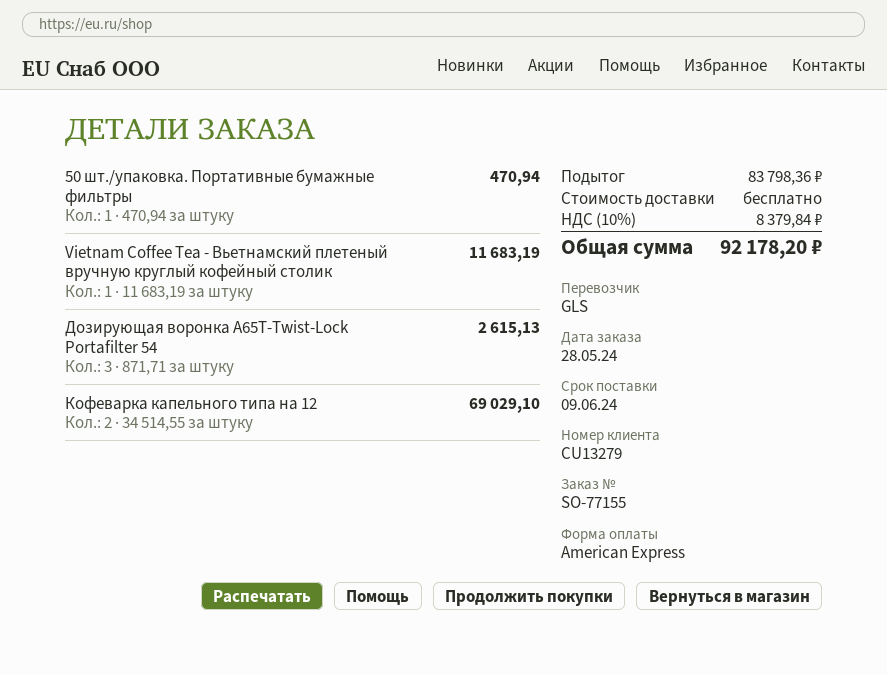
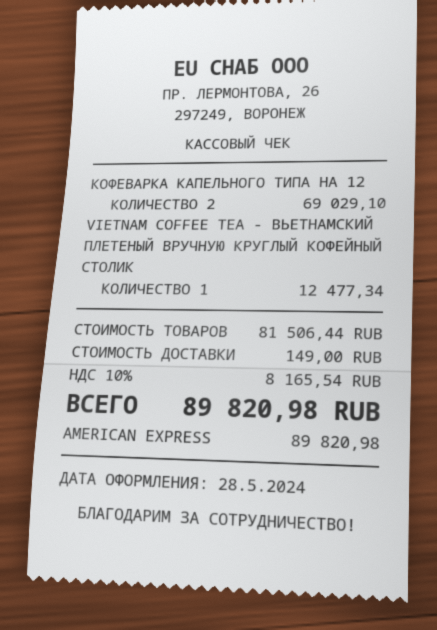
50 шт./упаковка. Портативные бумажные фильтры: 1 for 470.94 -> none
Vietnam Coffee Tea - Вьетнамский плетеный вручную круглый кофейный столик: 1 for 11683.19 -> 1 for 12477.34
Дозирующая воронка A65T-Twist-Lock Portafilter 54: 3 for 2615.13 -> none
subtotal: 83798.36 -> 81506.44
shipping: 0.00 -> 149.00
tax: 10% = 8379.84 -> 10% = 8165.54
total: 92178.20 -> 89820.98

